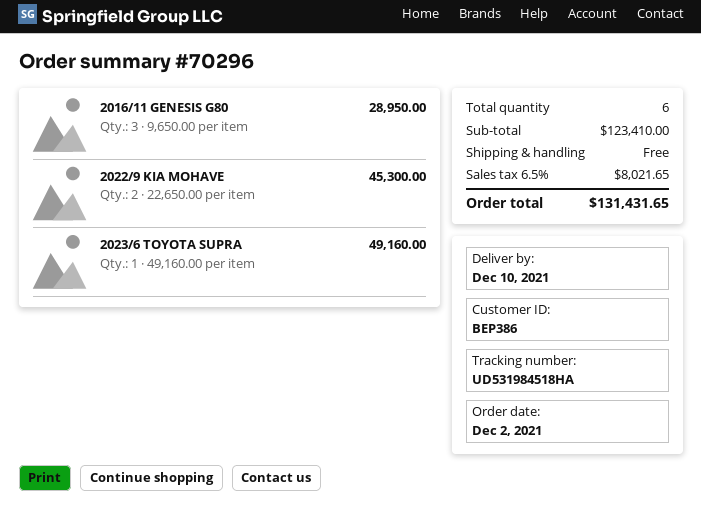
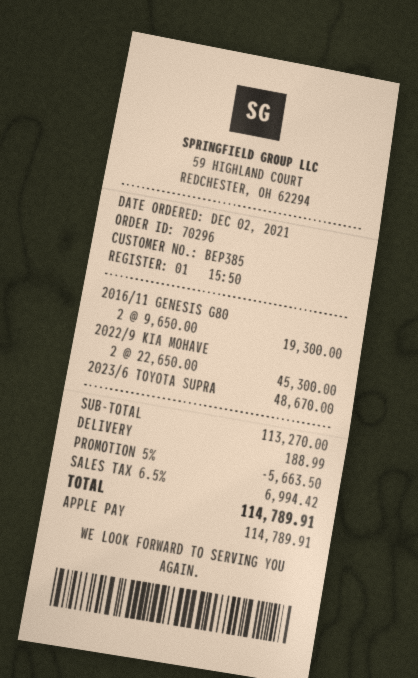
customer number: BEP386 -> BEP385
2016/11 GENESIS G80: 3 x 9650.00 = 28950.00 -> 2 x 9650.00 = 19300.00
2023/6 TOYOTA SUPRA: 1 x 49160.00 = 49160.00 -> 1 x 48670.00 = 48670.00
subtotal: 123410.00 -> 113270.00
discount: none -> 5% = 5663.50
shipping: 0.00 -> 188.99
tax: 6.5% = 8021.65 -> 6.5% = 6994.42
total: 131431.65 -> 114789.91

